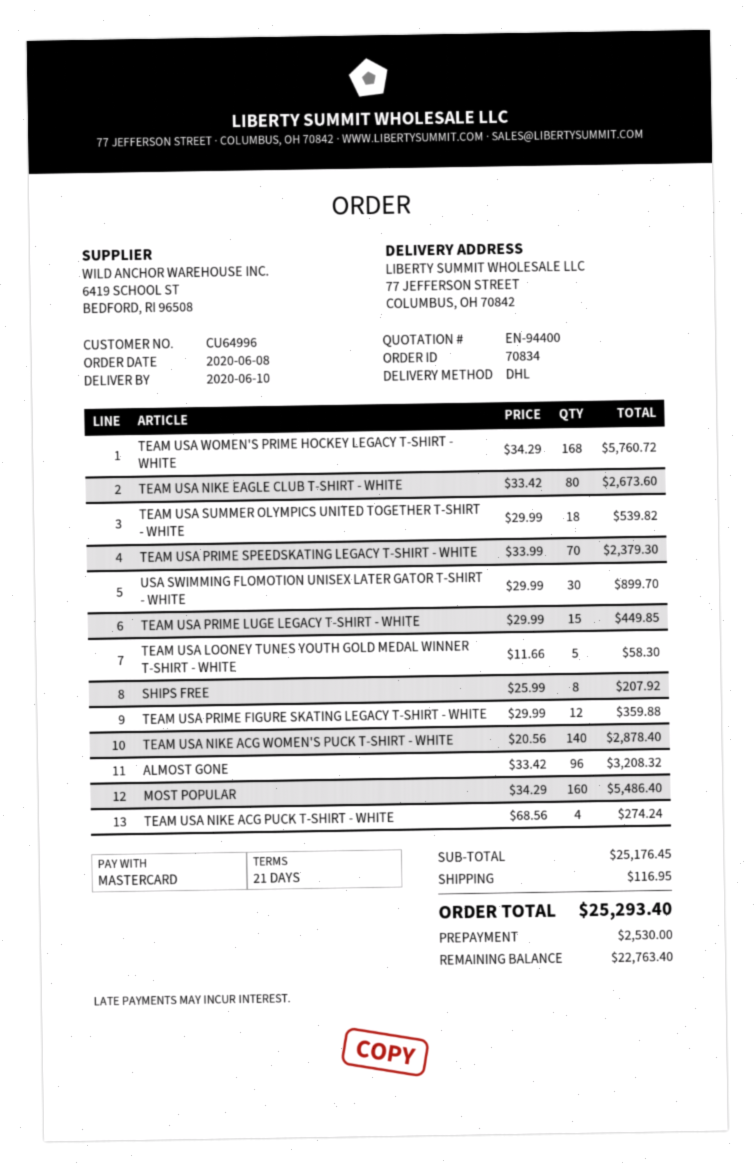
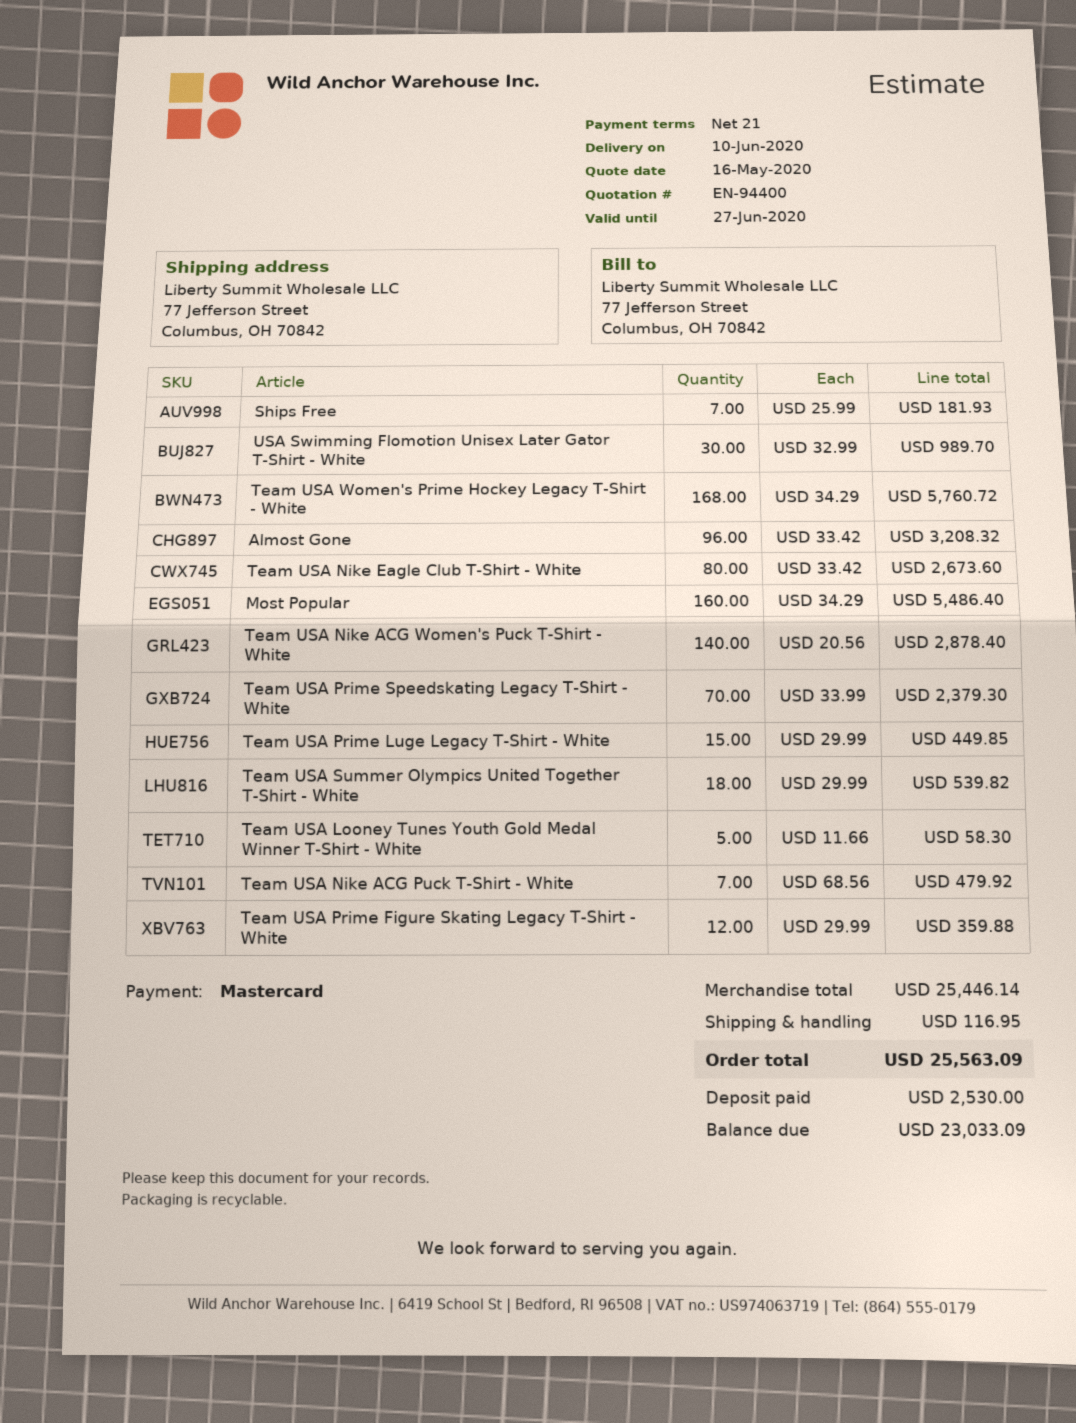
USA SWIMMING FLOMOTION UNISEX LATER GATOR T-SHIRT - WHITE: 30 x 29.99 = 899.70 -> 30 x 32.99 = 989.70
SHIPS FREE: 8 x 25.99 = 207.92 -> 7 x 25.99 = 181.93
TEAM USA NIKE ACG PUCK T-SHIRT - WHITE: 4 x 68.56 = 274.24 -> 7 x 68.56 = 479.92
subtotal: 25176.45 -> 25446.14
total: 25293.40 -> 25563.09
balance: 22763.40 -> 23033.09

